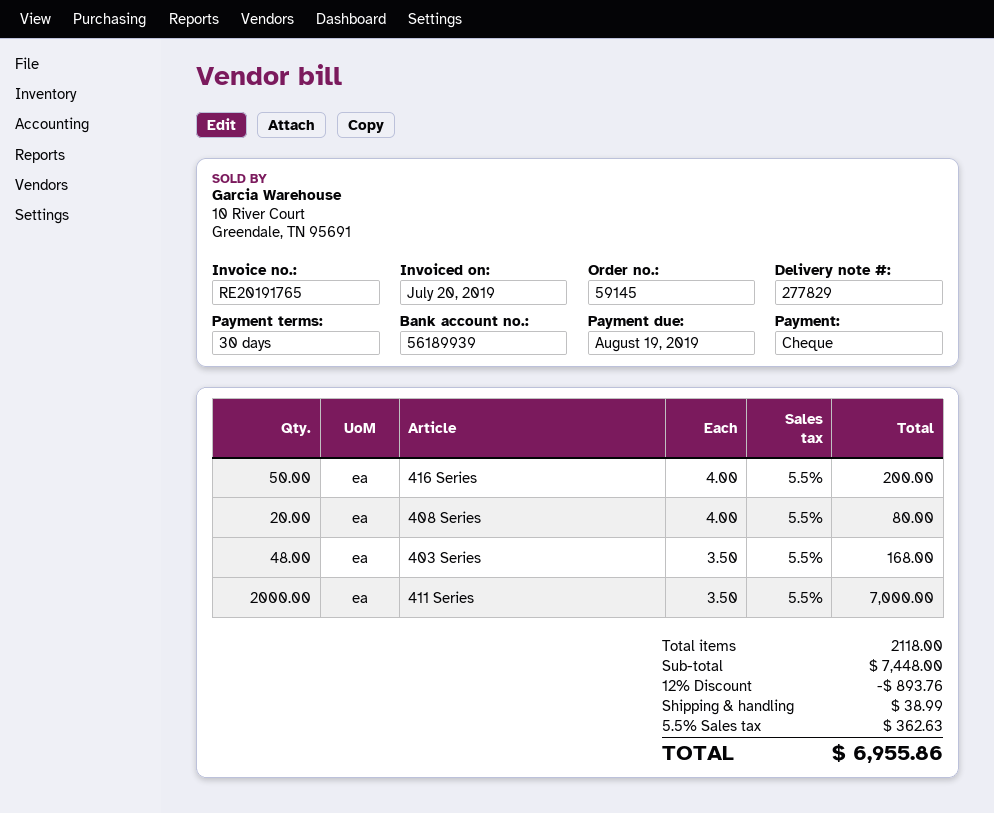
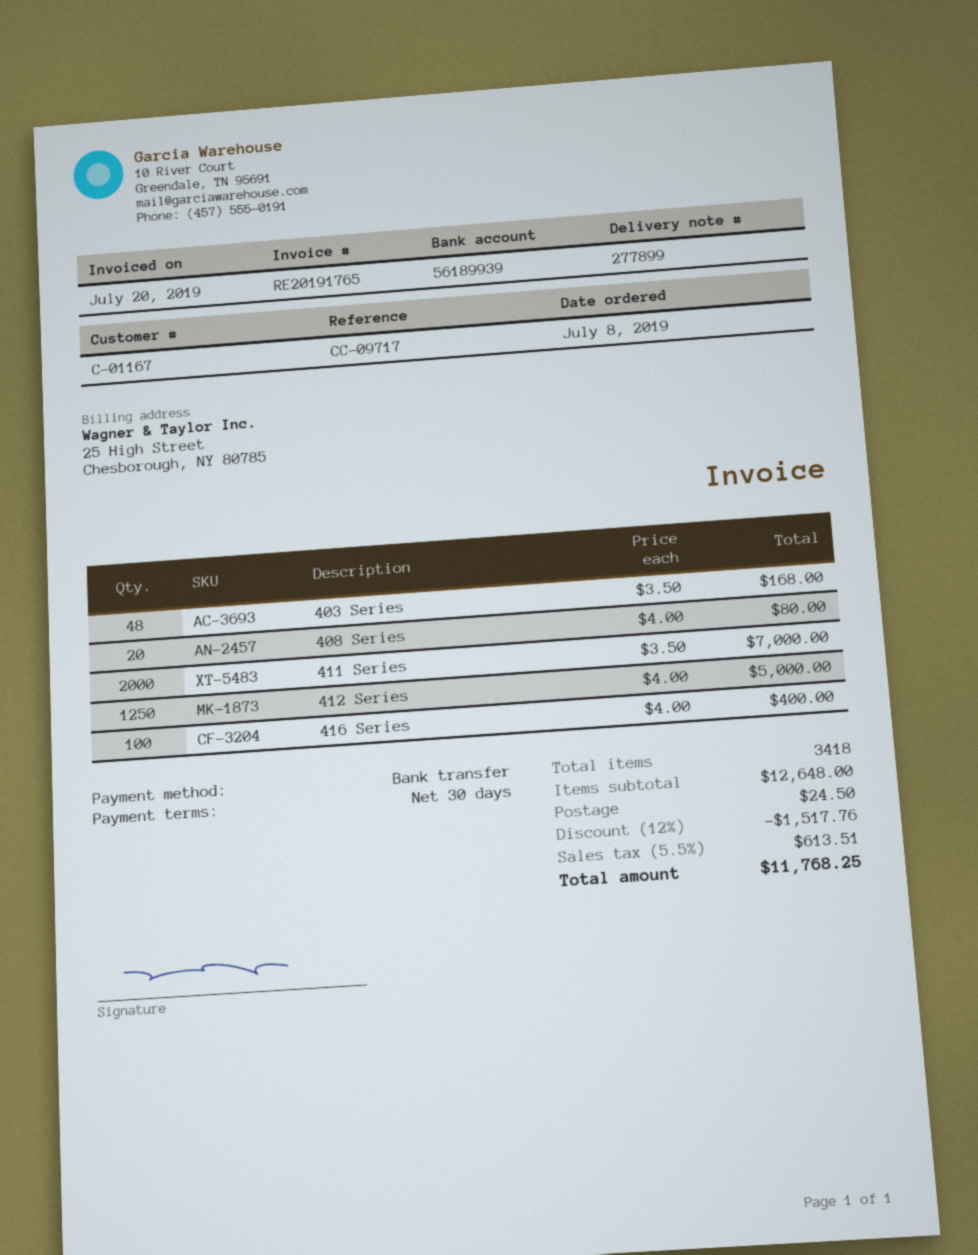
delivery note number: 277829 -> 277899
payment method: cheque -> bank transfer
416 Series: 50 x 4.00 = 200.00 -> 100 x 4.00 = 400.00
412 Series: none -> 1250 x 4.00 = 5000.00
total quantity: 2118 -> 3418
subtotal: 7448.00 -> 12648.00
discount: 12% = 893.76 -> 12% = 1517.76
shipping: 38.99 -> 24.50
tax: 5.5% = 362.63 -> 5.5% = 613.51
total: 6955.86 -> 11768.25

